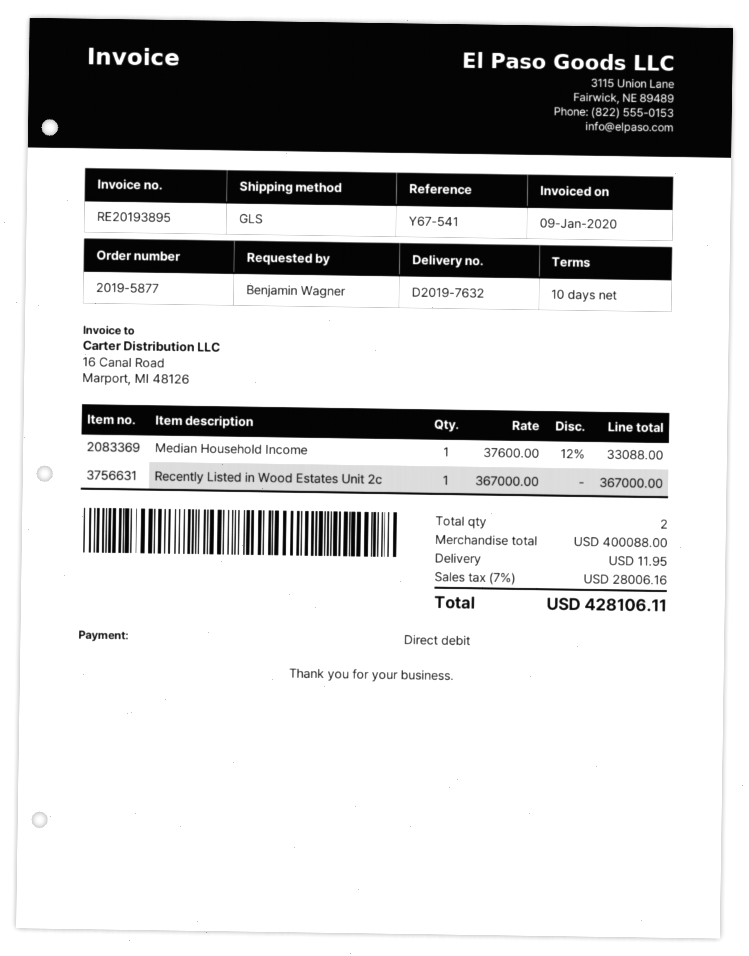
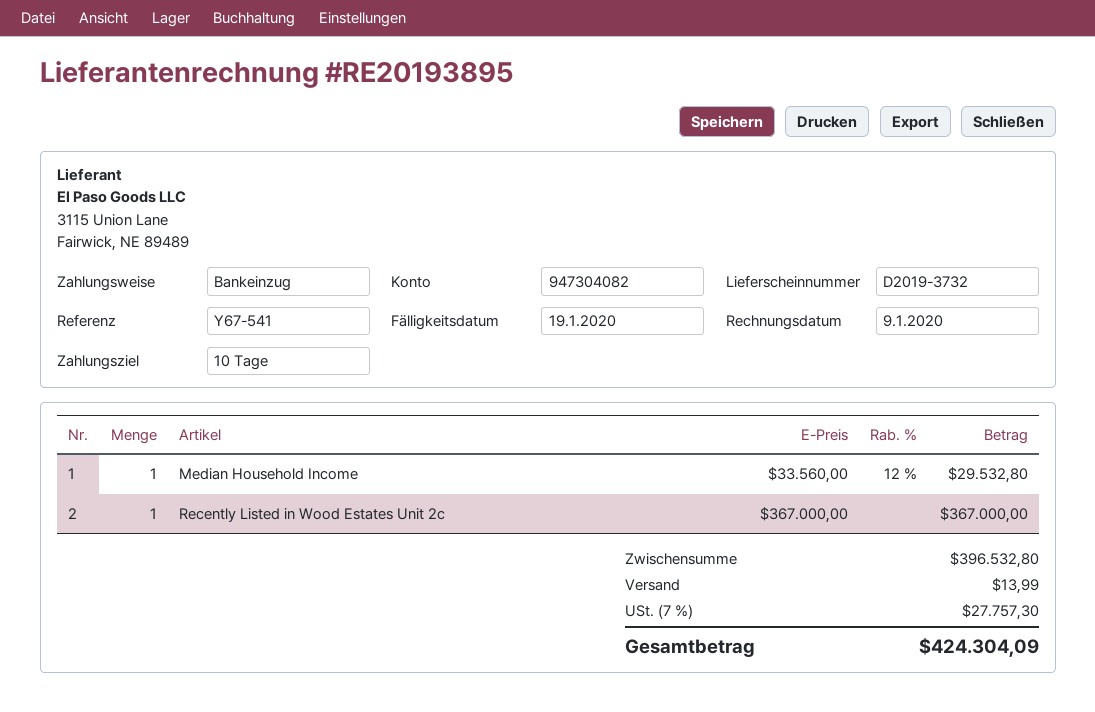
delivery note number: D2019-7632 -> D2019-3732
Median Household Income: 1 x 37600.00 - 12% = 33088.00 -> 1 x 33560.00 - 12% = 29532.80
subtotal: 400088.00 -> 396532.80
shipping: 11.95 -> 13.99
tax: 7% = 28006.16 -> 7% = 27757.30
total: 428106.11 -> 424304.09

